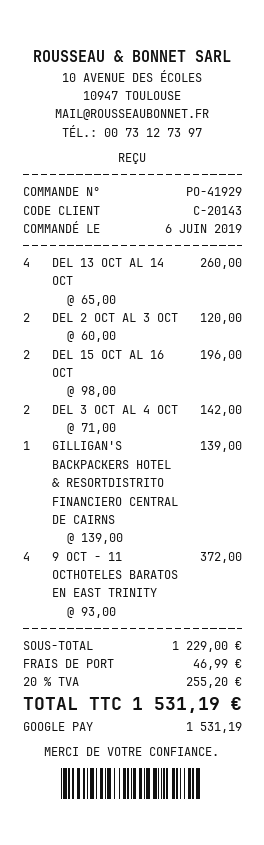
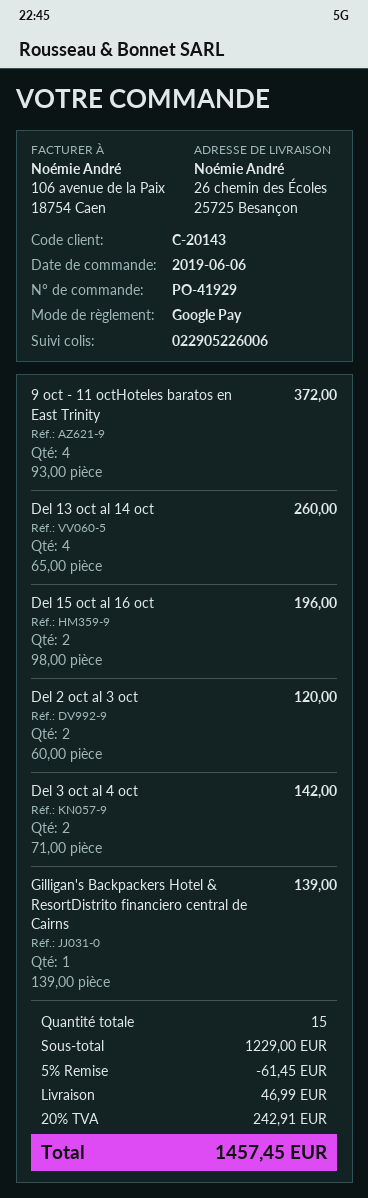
discount: none -> 5% = 61.45
tax: 20% = 255.20 -> 20% = 242.91
total: 1531.19 -> 1457.45

